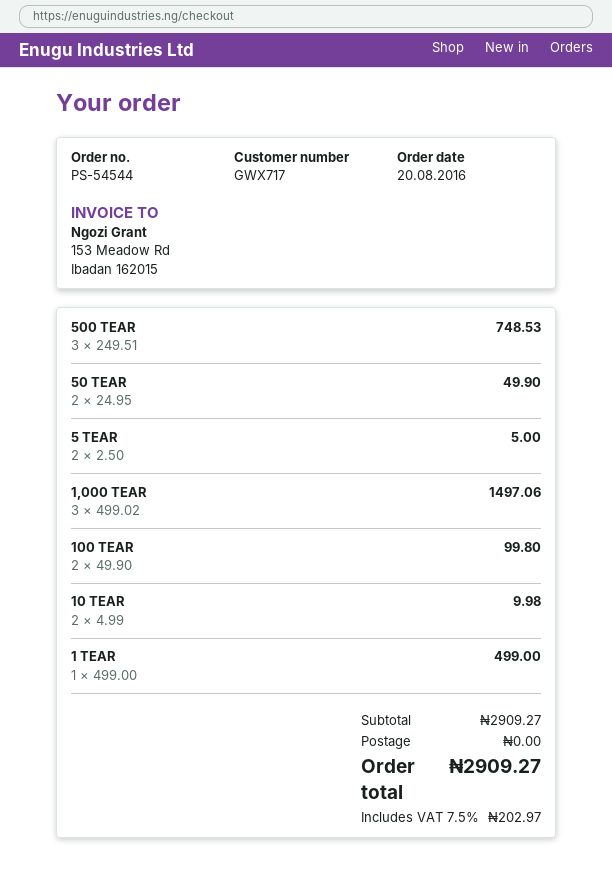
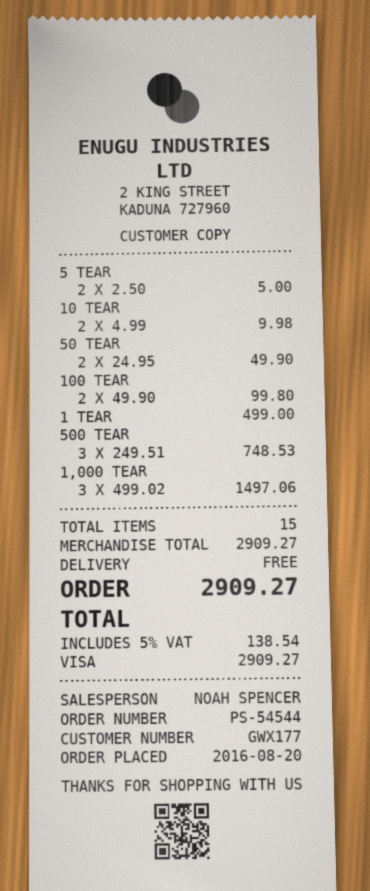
customer number: GWX717 -> GWX177
tax: 7.5% = 202.97 -> 5% = 138.54

